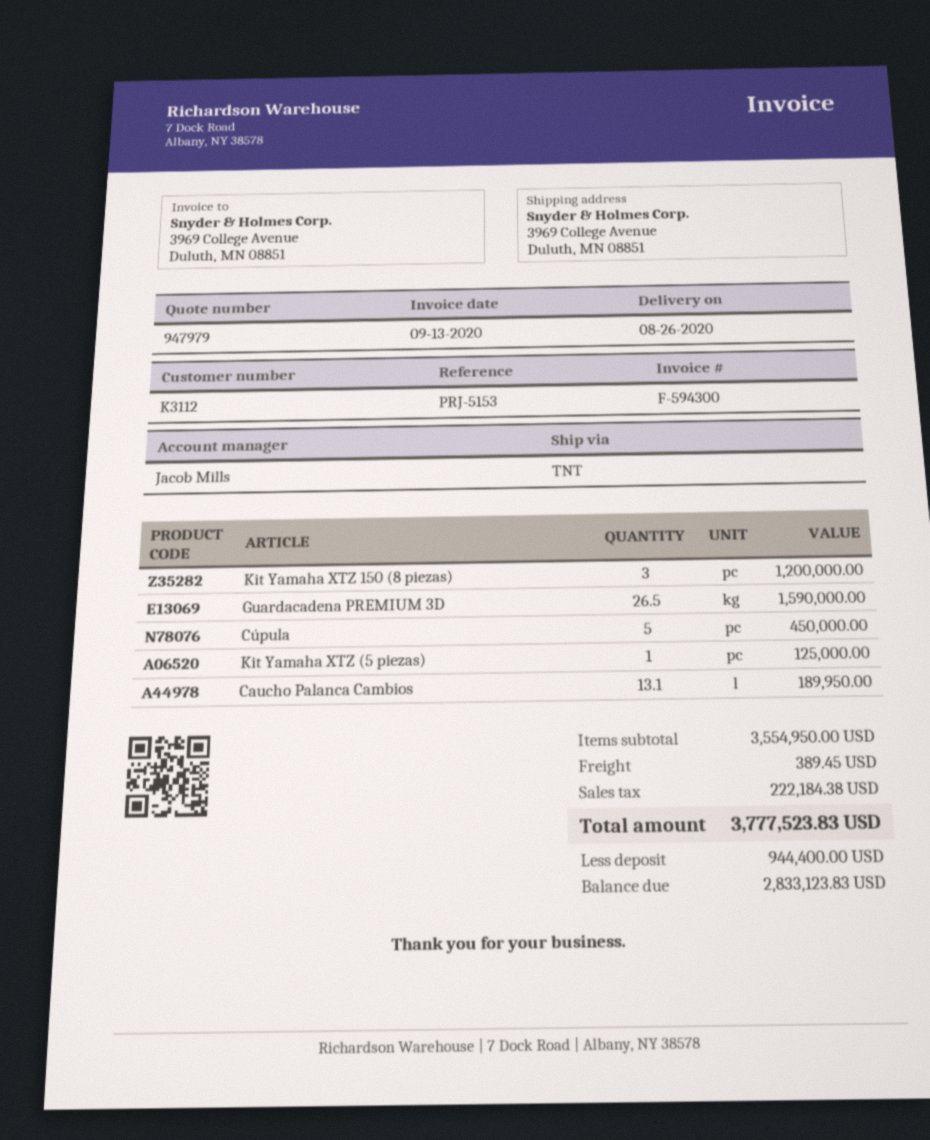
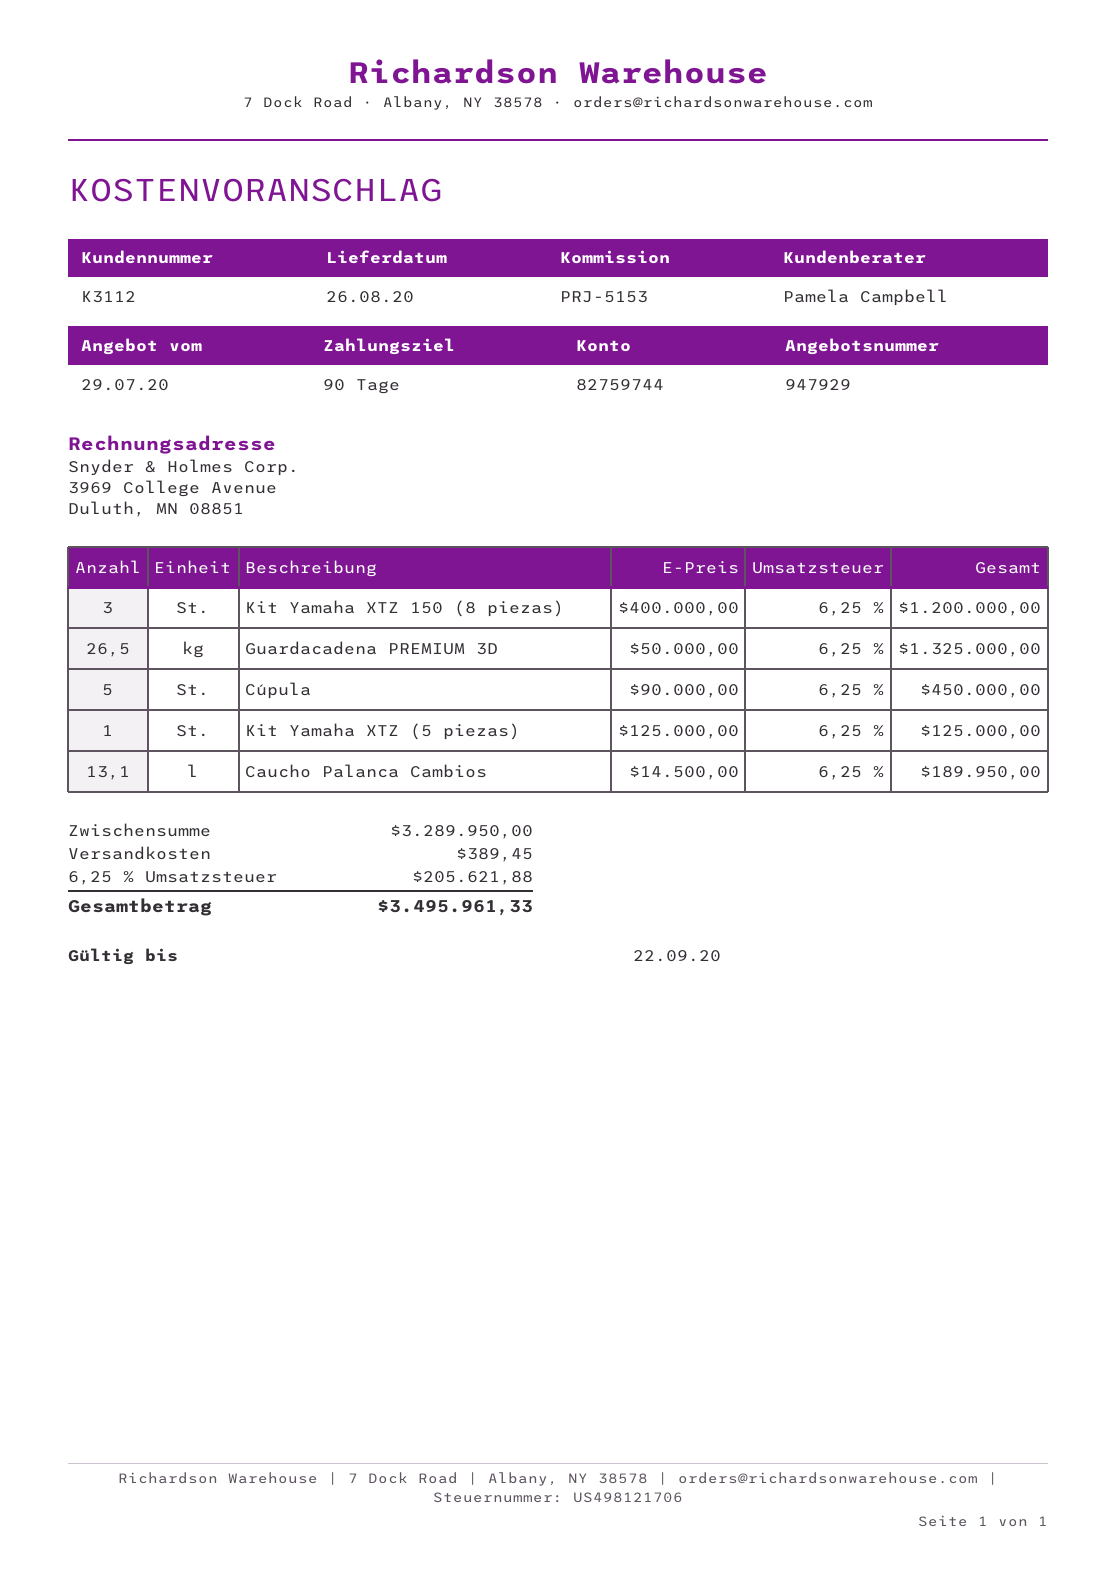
quote number: 947979 -> 947929
sales rep: Jacob Mills -> Pamela Campbell
Guardacadena PREMIUM 3D: 26.5 for 1590000.00 -> 26.5 for 1325000.00
subtotal: 3554950.00 -> 3289950.00
tax: 222184.38 -> 205621.88
total: 3777523.83 -> 3495961.33

